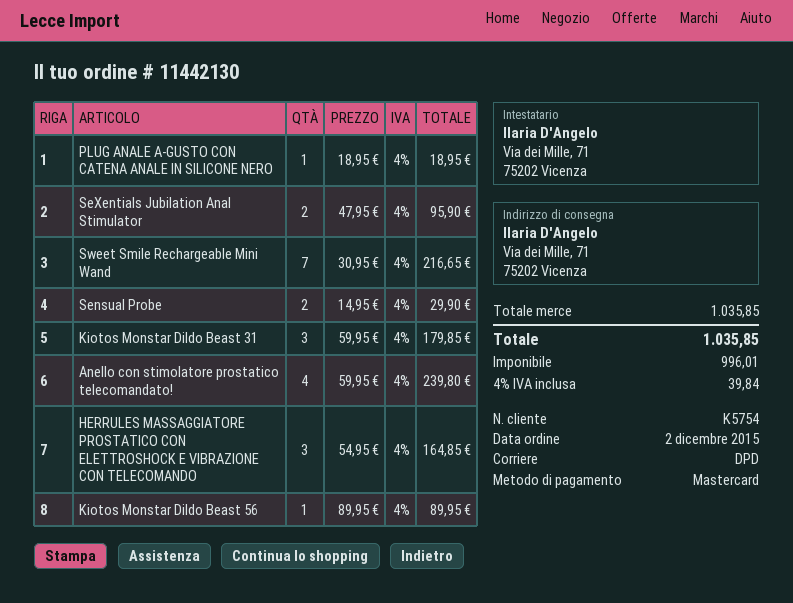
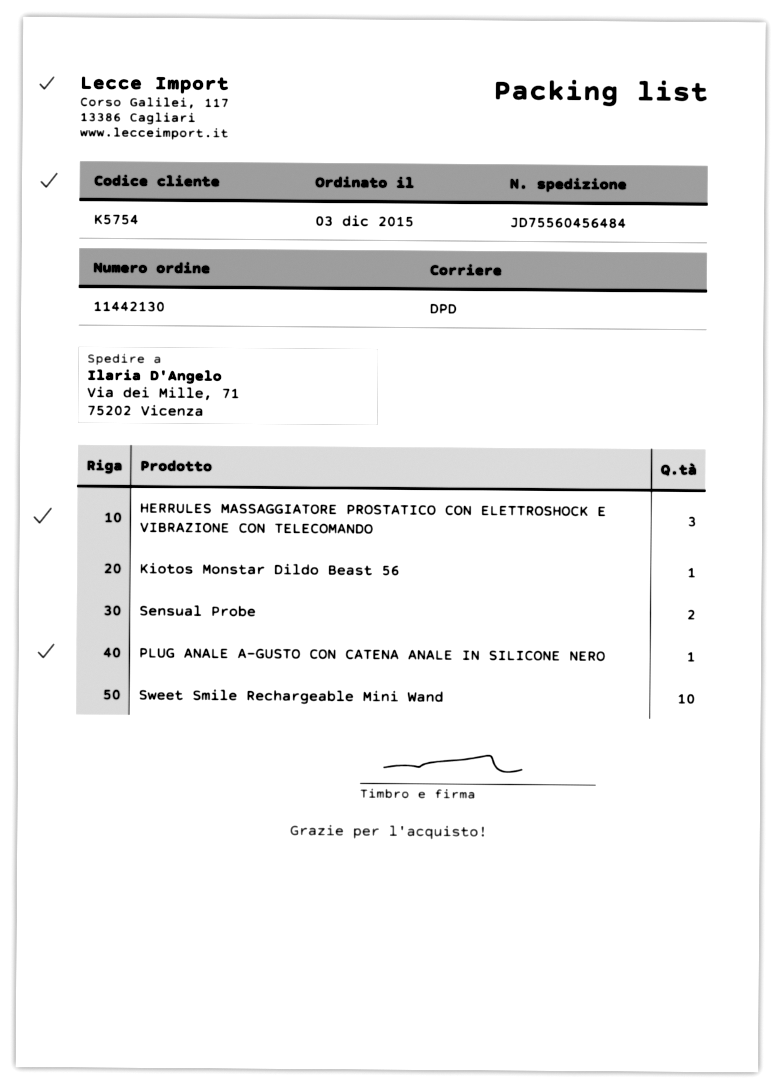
order date: 2015-12-02 -> 2015-12-03
SeXentials Jubilation Anal Stimulator: 2 -> none
Sweet Smile Rechargeable Mini Wand: 7 -> 10
Kiotos Monstar Dildo Beast 31: 3 -> none
Anello con stimolatore prostatico telecomandato!: 4 -> none

